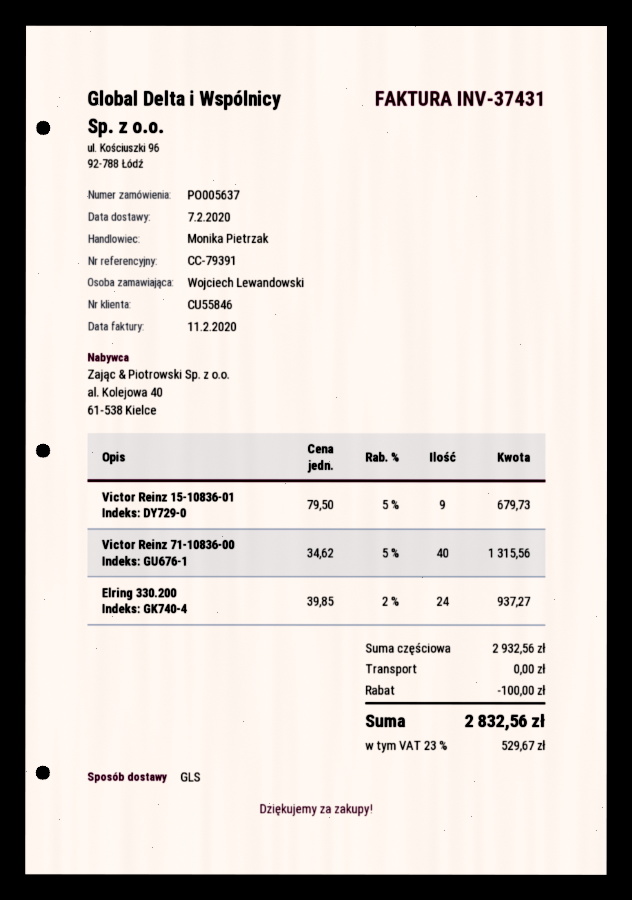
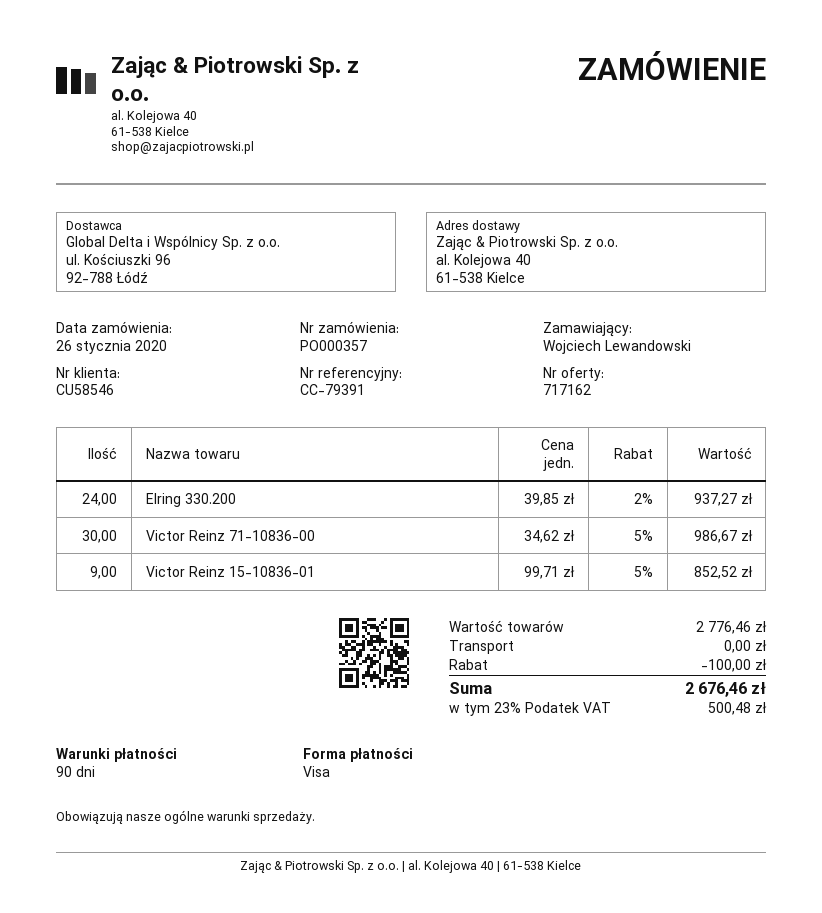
order number: PO005637 -> PO000357
customer number: CU55846 -> CU58546
Victor Reinz 15-10836-01: 9 x 79.50 - 5% = 679.73 -> 9 x 99.71 - 5% = 852.52
Victor Reinz 71-10836-00: 40 x 34.62 - 5% = 1315.56 -> 30 x 34.62 - 5% = 986.67
subtotal: 2932.56 -> 2776.46
tax: 23% = 529.67 -> 23% = 500.48
total: 2832.56 -> 2676.46

